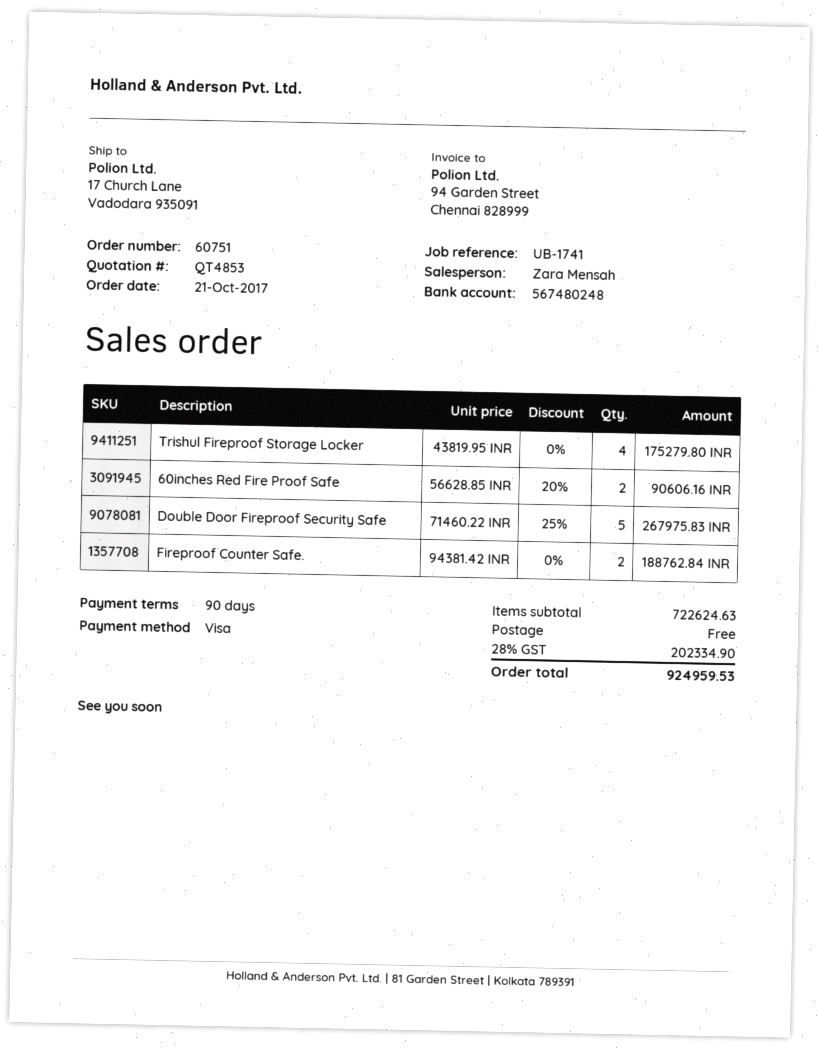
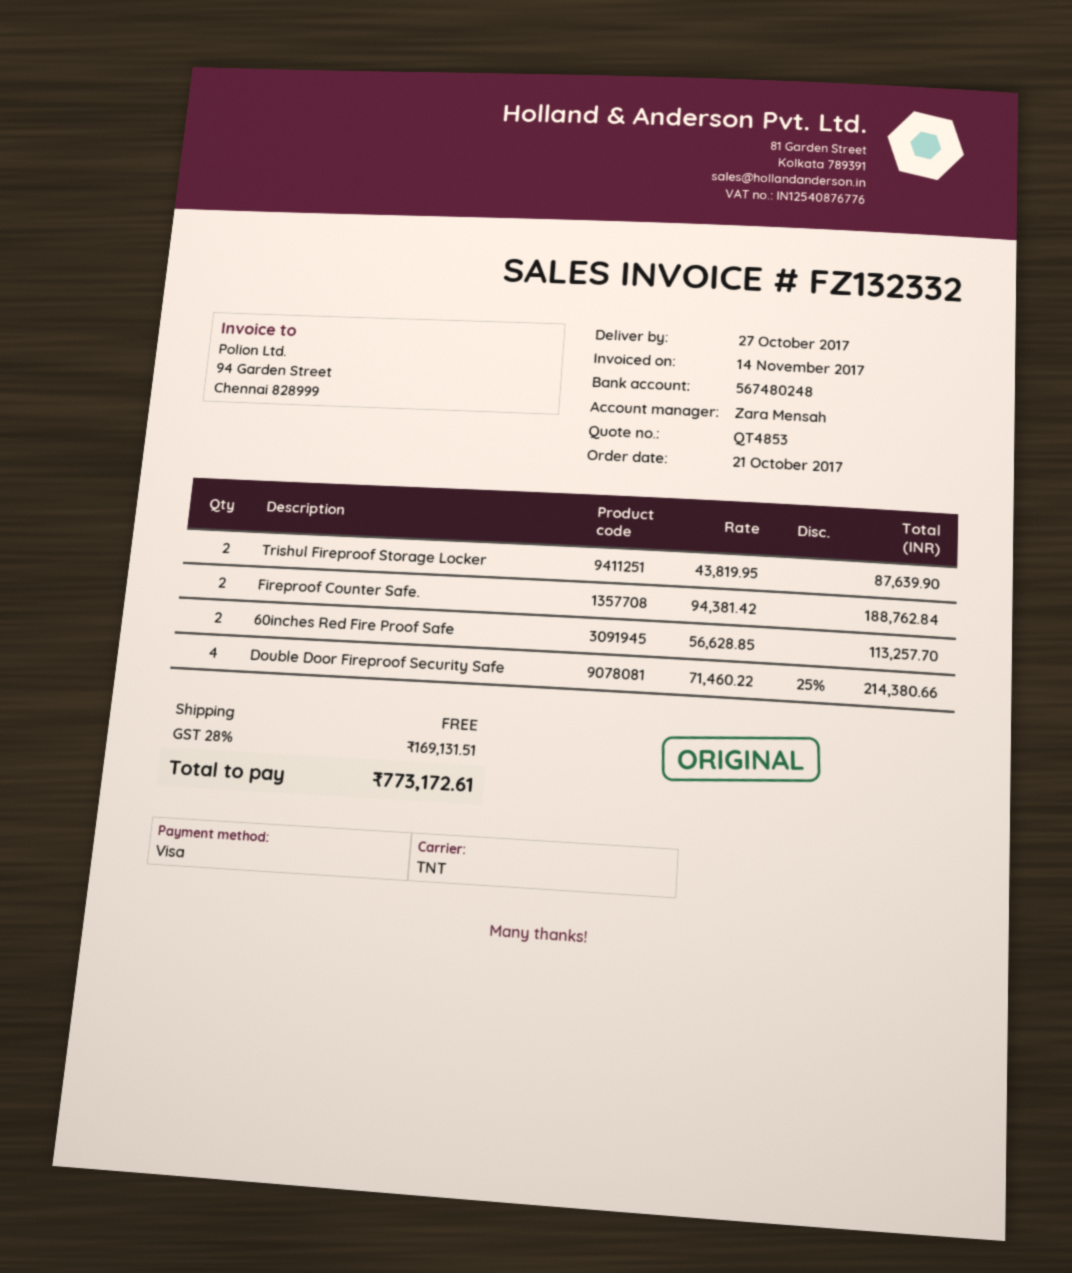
Trishul Fireproof Storage Locker: 4 x 43819.95 = 175279.80 -> 2 x 43819.95 = 87639.90
60inches Red Fire Proof Safe: 2 x 56628.85 - 20% = 90606.16 -> 2 x 56628.85 = 113257.70
Double Door Fireproof Security Safe: 5 x 71460.22 - 25% = 267975.83 -> 4 x 71460.22 - 25% = 214380.66
tax: 28% = 202334.90 -> 28% = 169131.51
total: 924959.53 -> 773172.61

